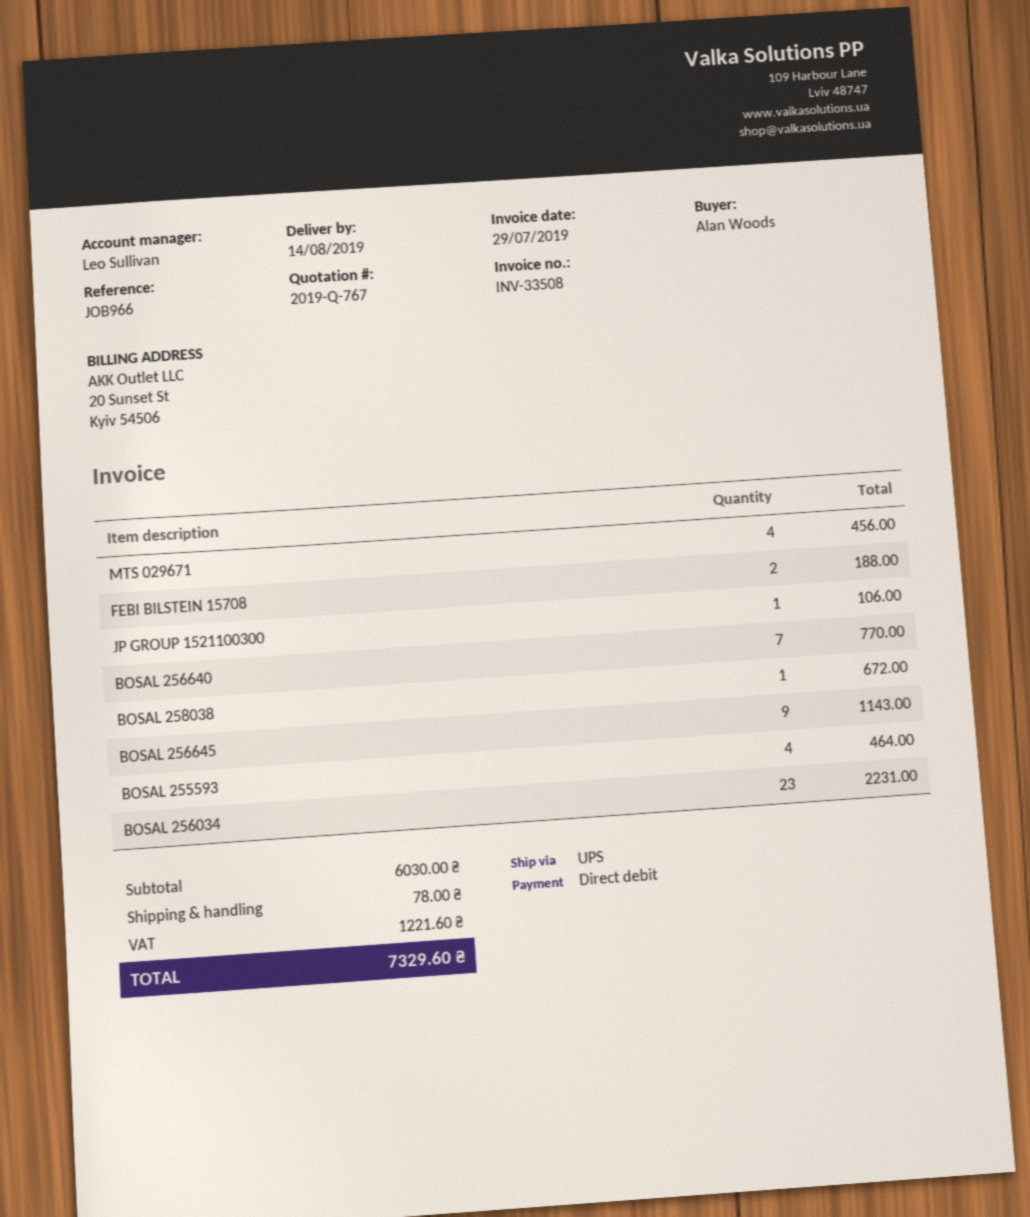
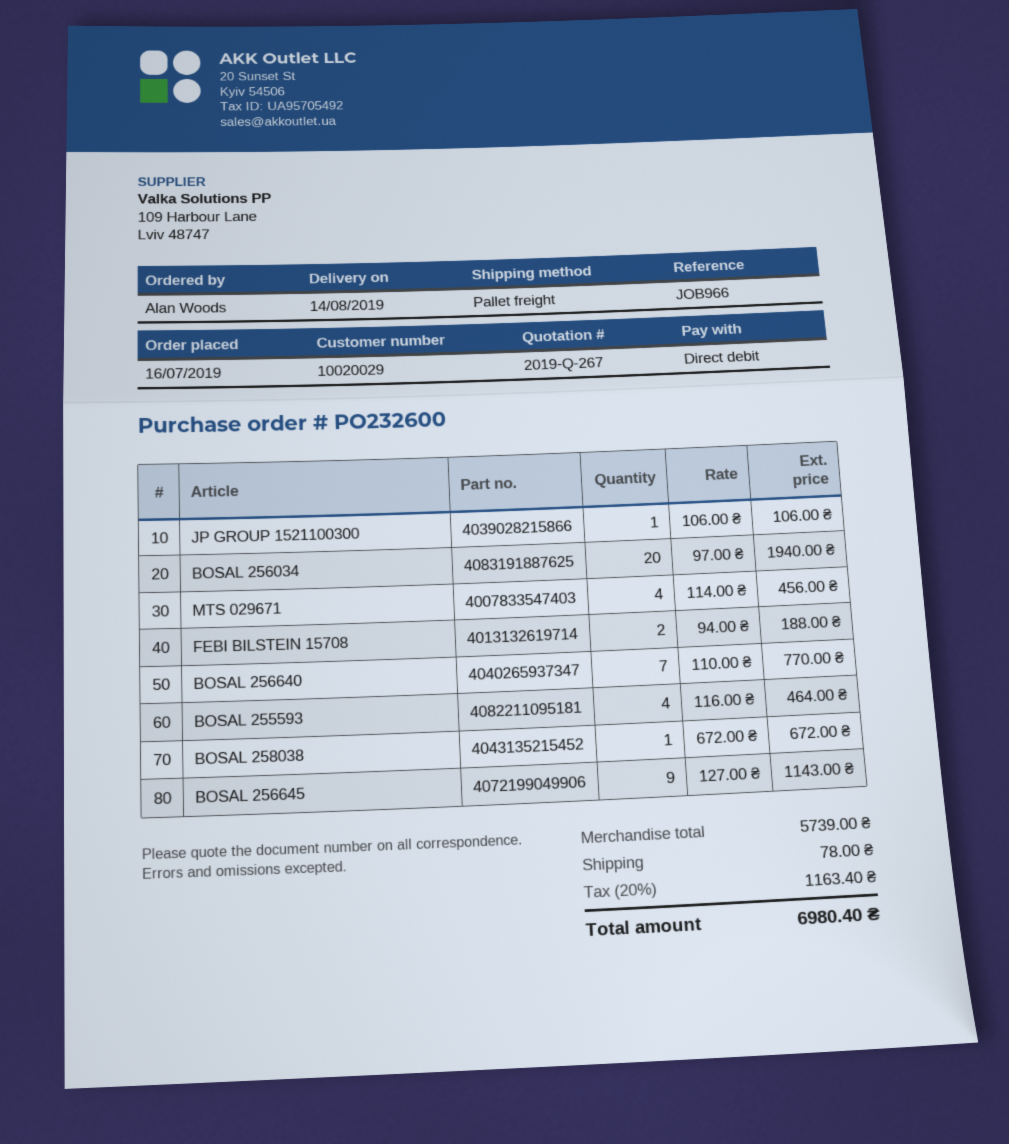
quote number: 2019-Q-767 -> 2019-Q-267
shipping method: UPS -> pallet freight
BOSAL 256034: 23 for 2231.00 -> 20 for 1940.00
subtotal: 6030.00 -> 5739.00
tax: 1221.60 -> 1163.40
total: 7329.60 -> 6980.40

